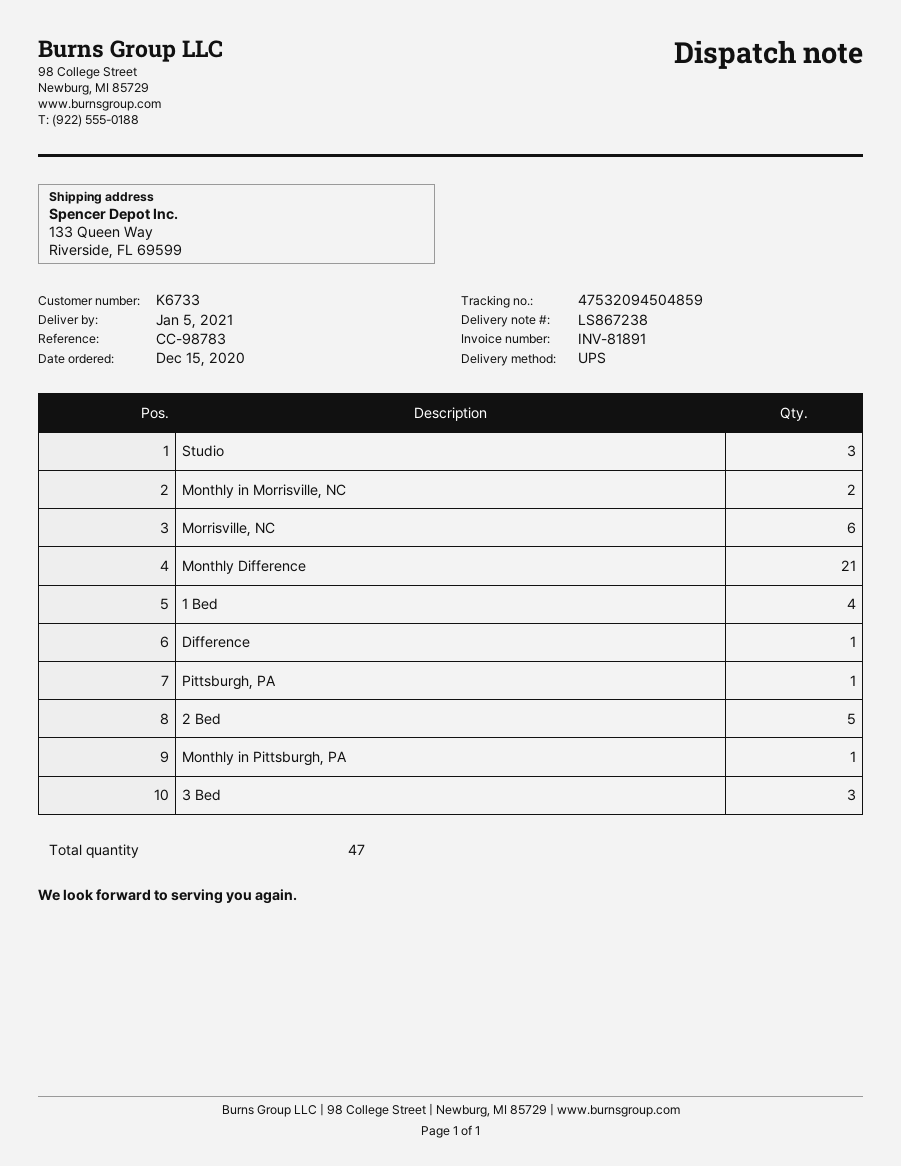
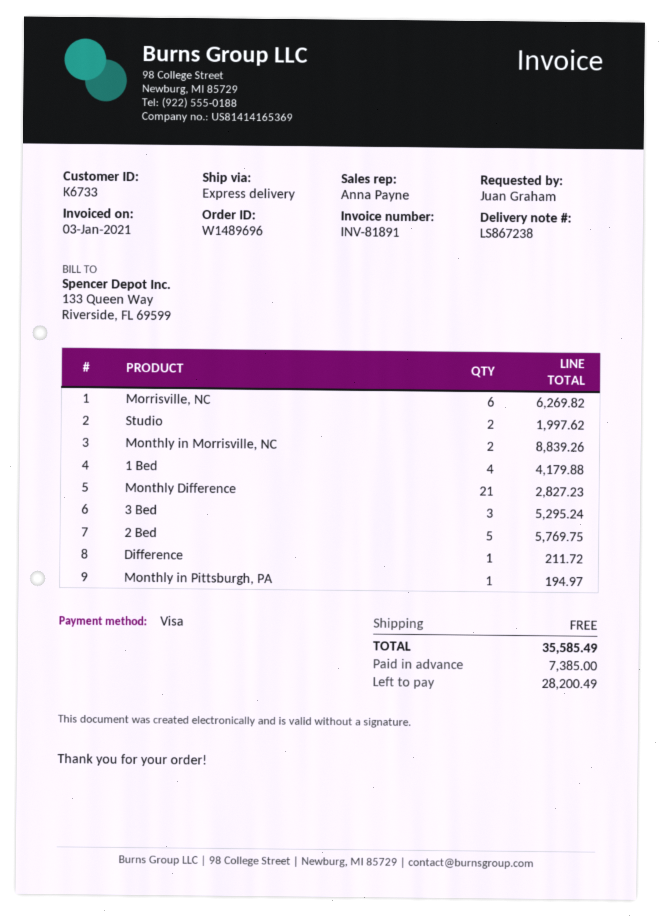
shipping method: UPS -> express
Studio: 3 -> 2
Pittsburgh, PA: 1 -> none

